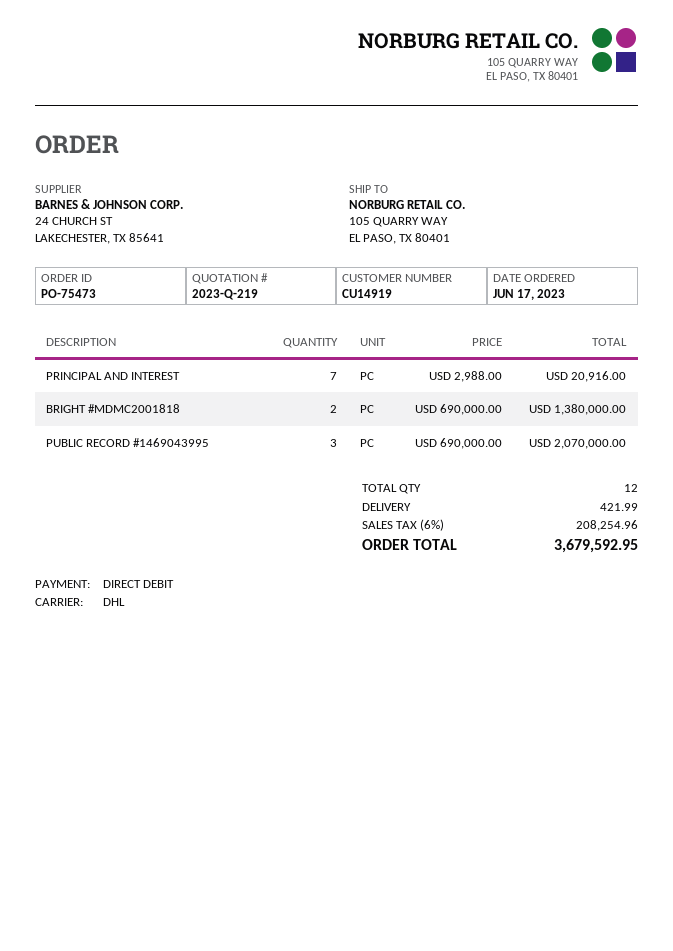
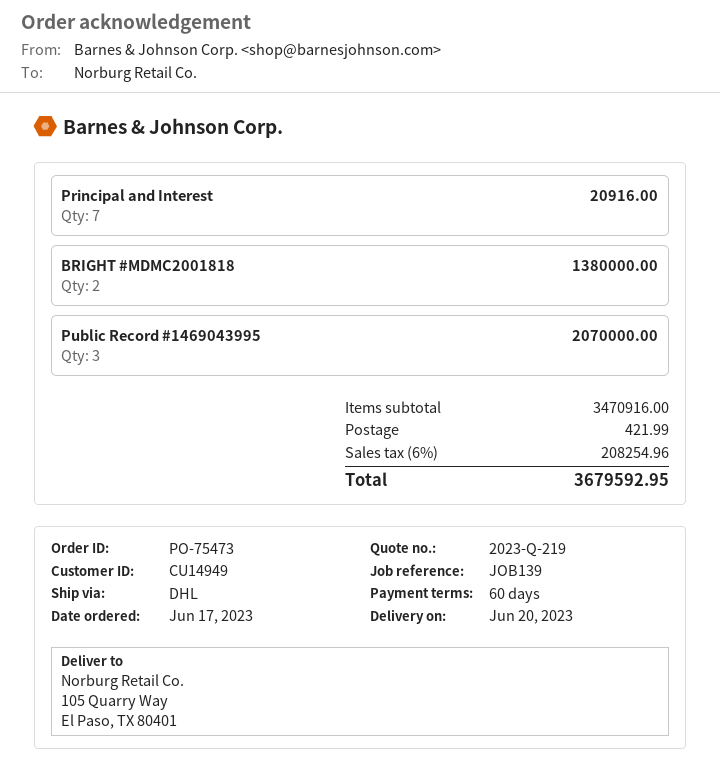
customer number: CU14919 -> CU14949

